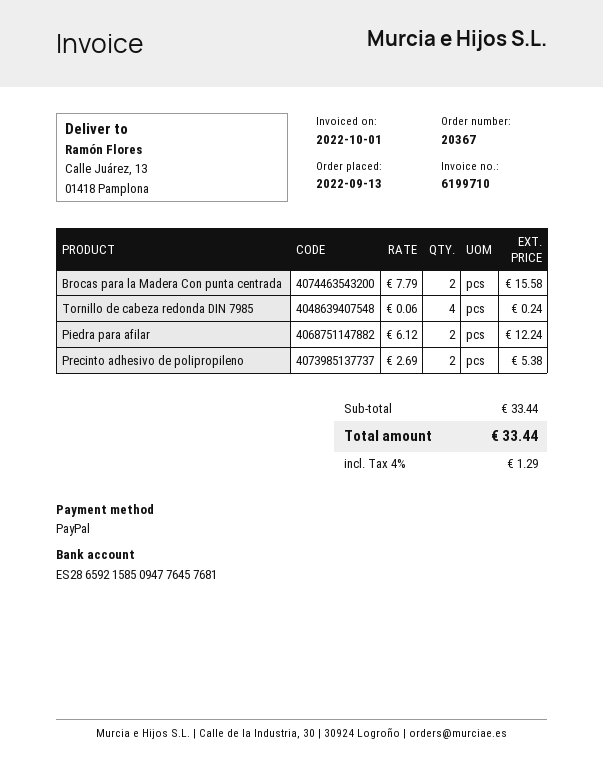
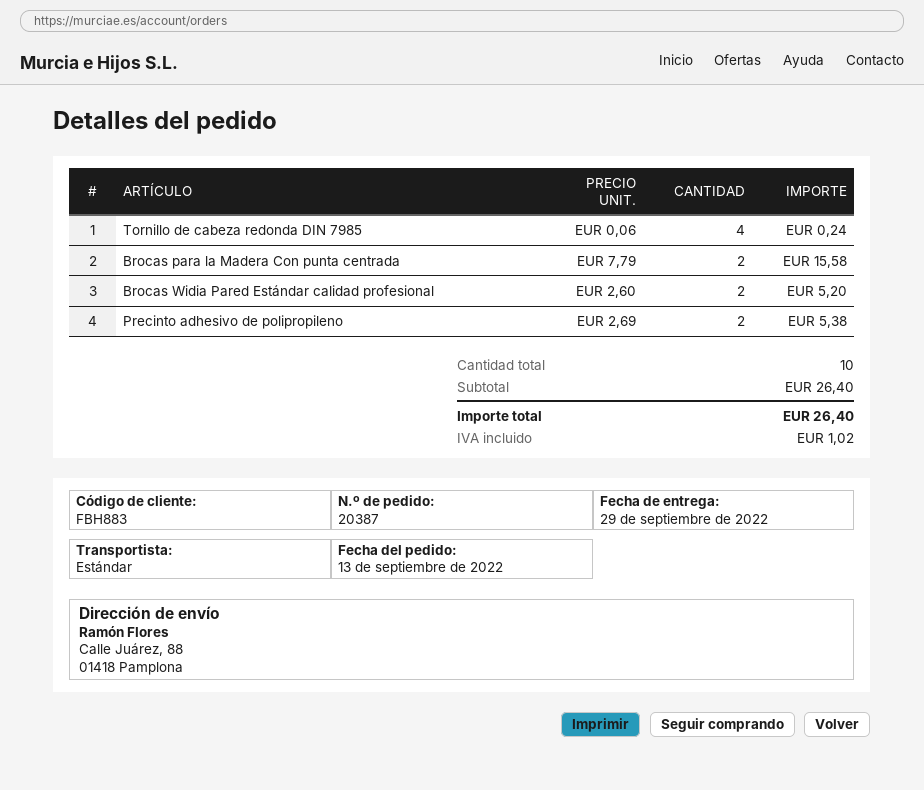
order number: 20367 -> 20387
ship to: Calle Juárez, 13, 01418 Pamplona -> Calle Juárez, 88, 01418 Pamplona
Piedra para afilar: 2 x 6.12 = 12.24 -> none
Brocas Widia Pared Estándar calidad profesional: none -> 2 x 2.60 = 5.20
subtotal: 33.44 -> 26.40
tax: 1.29 -> 1.02
total: 33.44 -> 26.40

